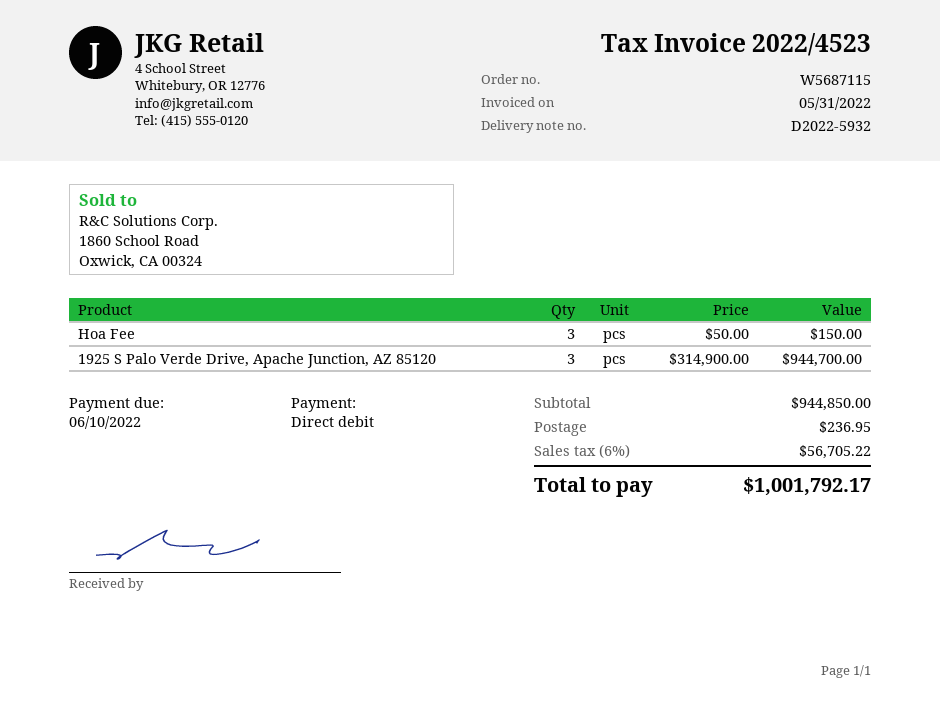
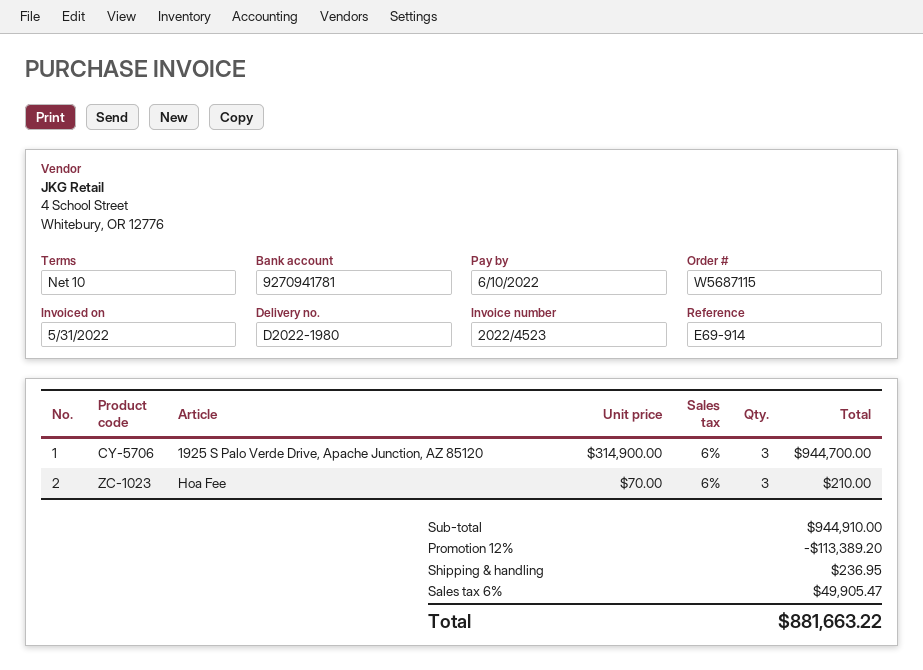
delivery note number: D2022-5932 -> D2022-1980
Hoa Fee: 3 x 50.00 = 150.00 -> 3 x 70.00 = 210.00
subtotal: 944850.00 -> 944910.00
discount: none -> 12% = 113389.20
tax: 6% = 56705.22 -> 6% = 49905.47
total: 1001792.17 -> 881663.22

